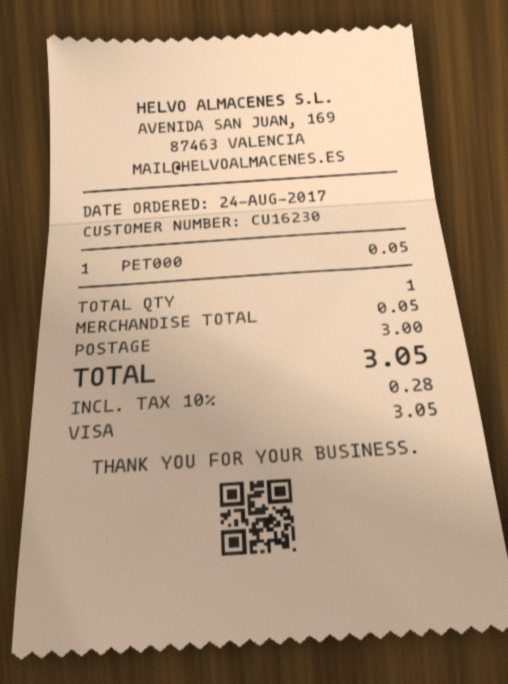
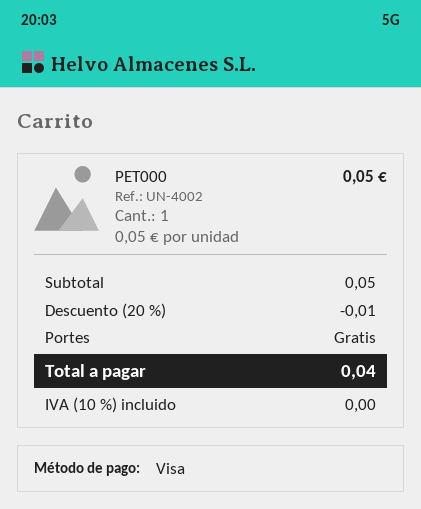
discount: none -> 20% = 0.01
shipping: 3.00 -> 0.00
tax: 10% = 0.28 -> 10% = 0.00
total: 3.05 -> 0.04

